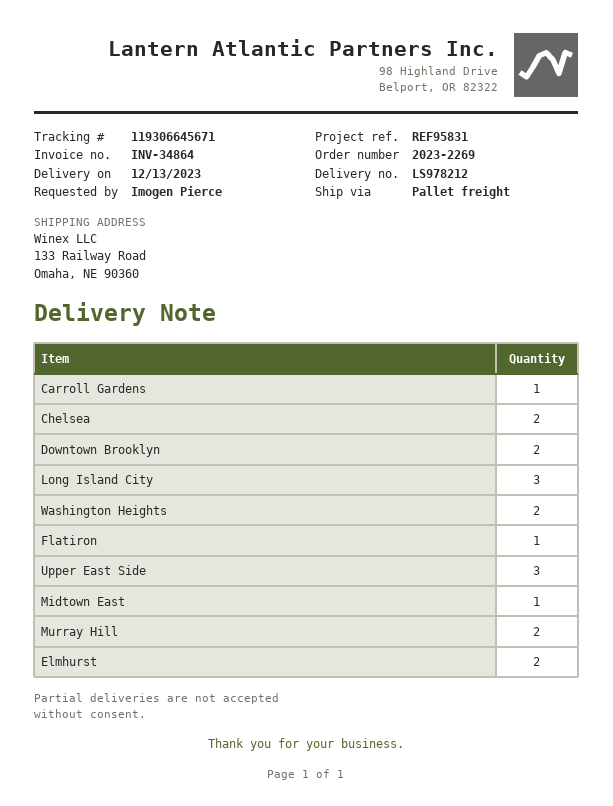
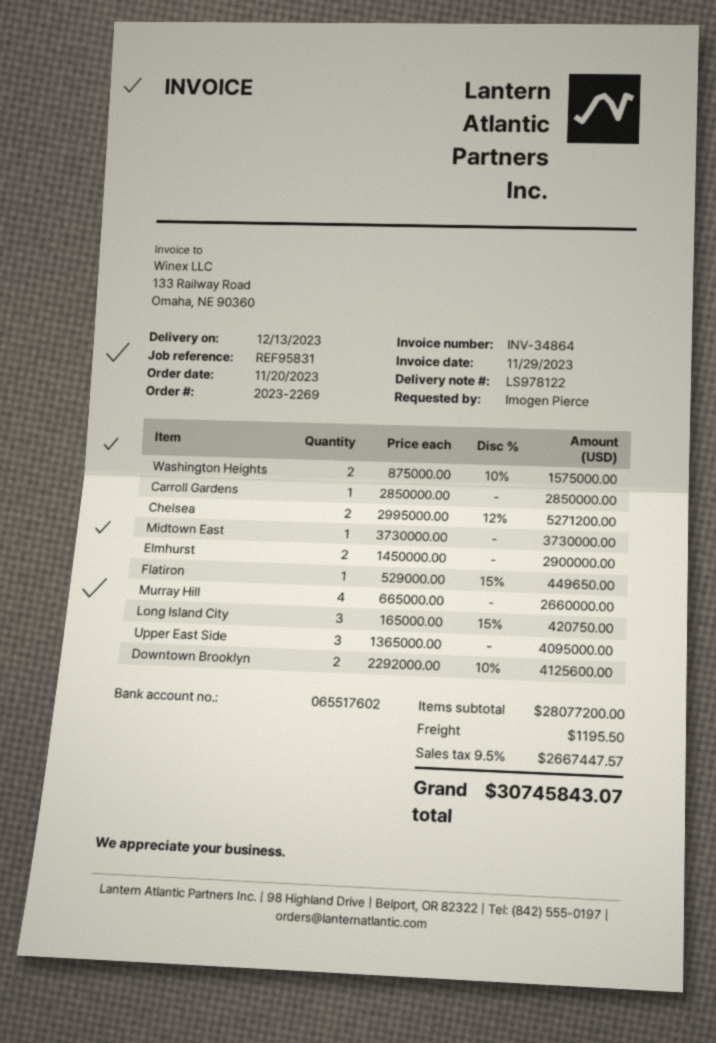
delivery note number: LS978212 -> LS978122
Murray Hill: 2 -> 4

